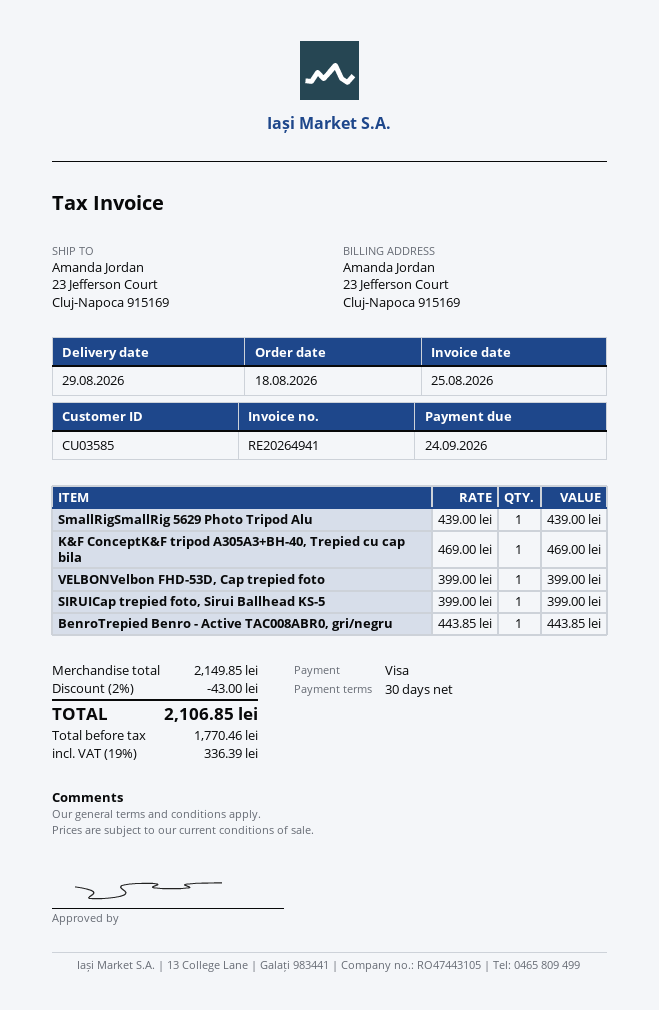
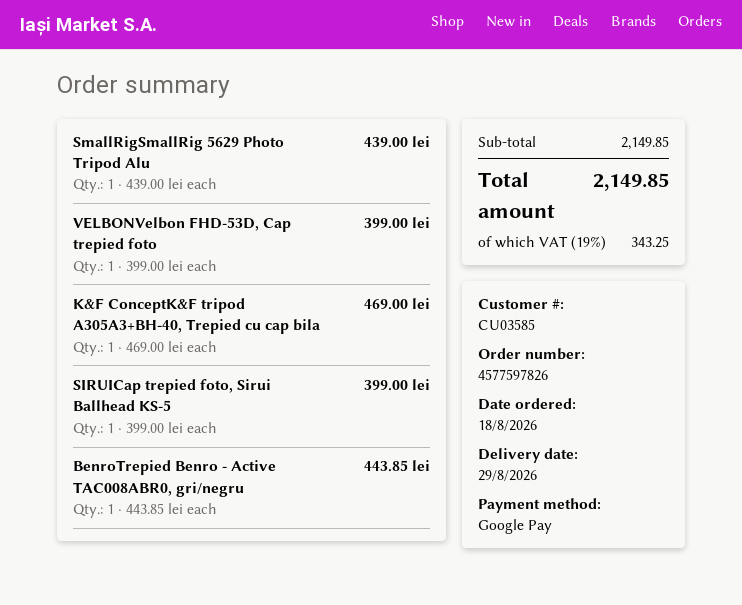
payment method: Visa -> Google Pay
discount: 2% = 43.00 -> none
tax: 19% = 336.39 -> 19% = 343.25
total: 2106.85 -> 2149.85

